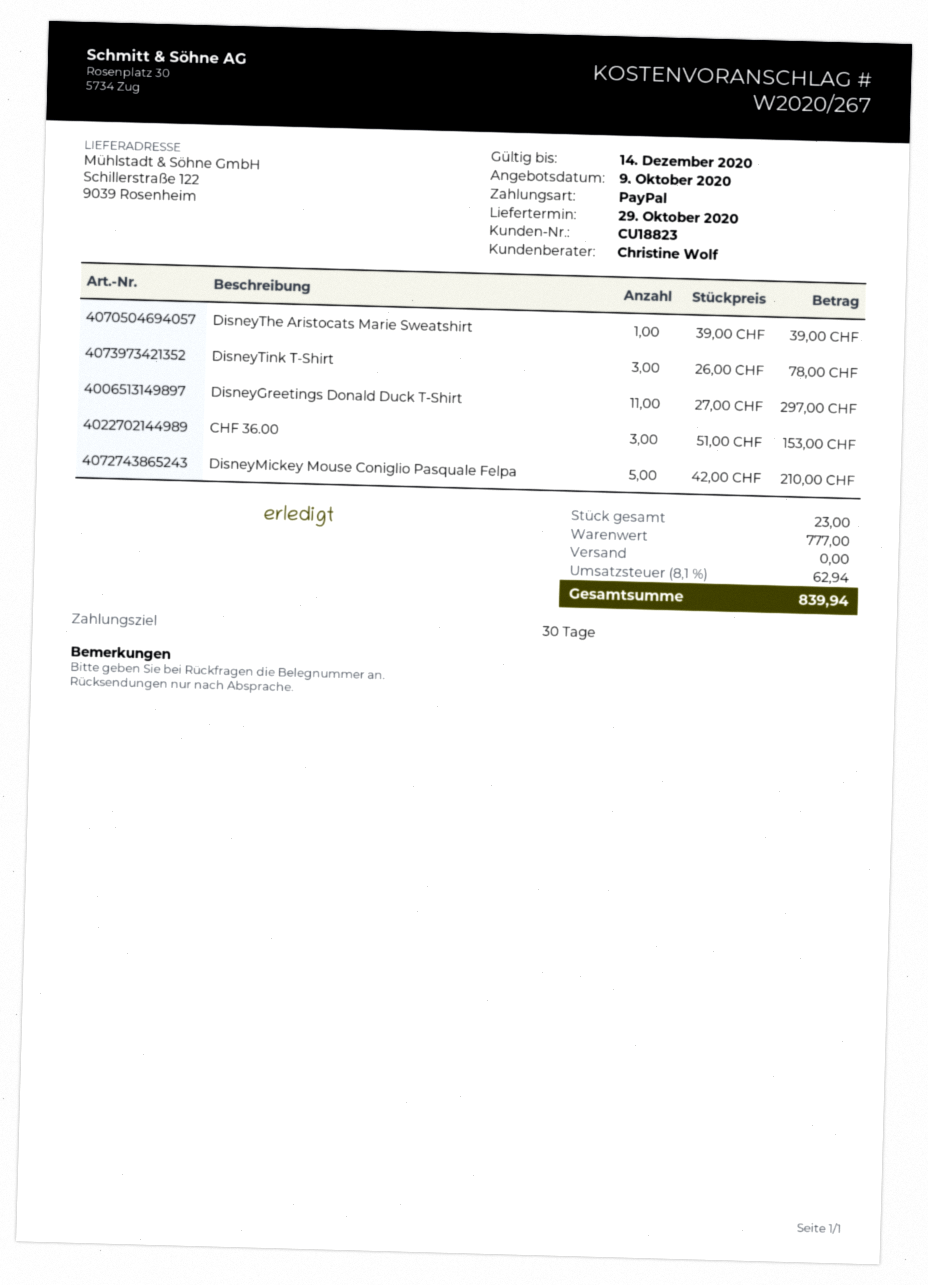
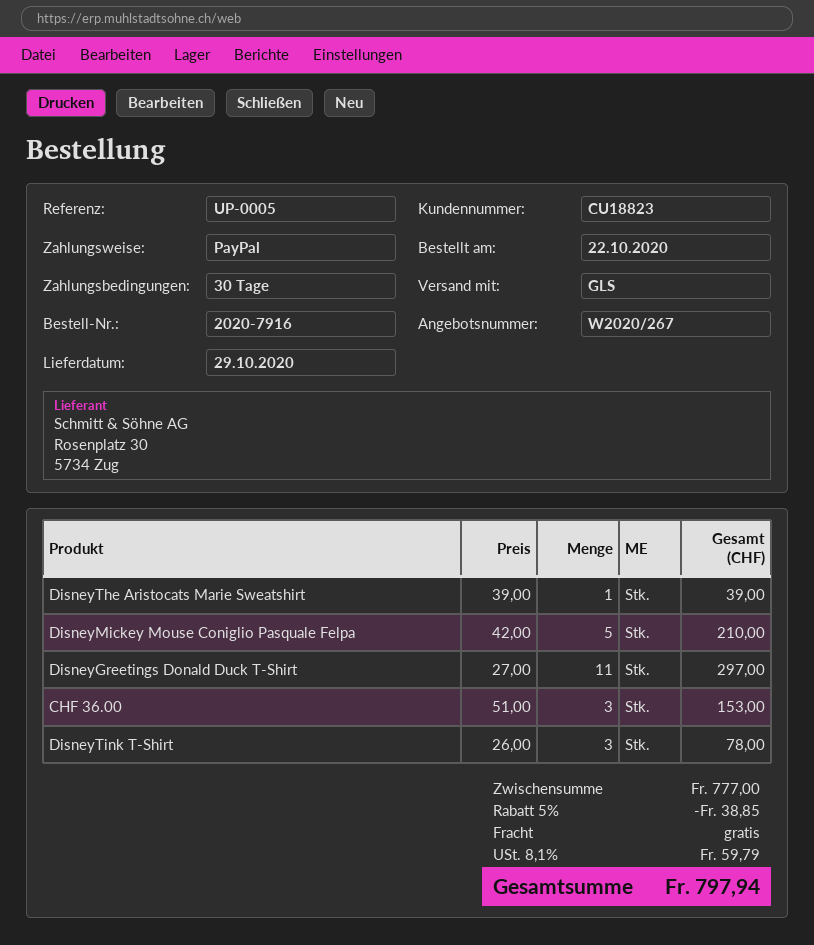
discount: none -> 5% = 38.85
tax: 8.1% = 62.94 -> 8.1% = 59.79
total: 839.94 -> 797.94

